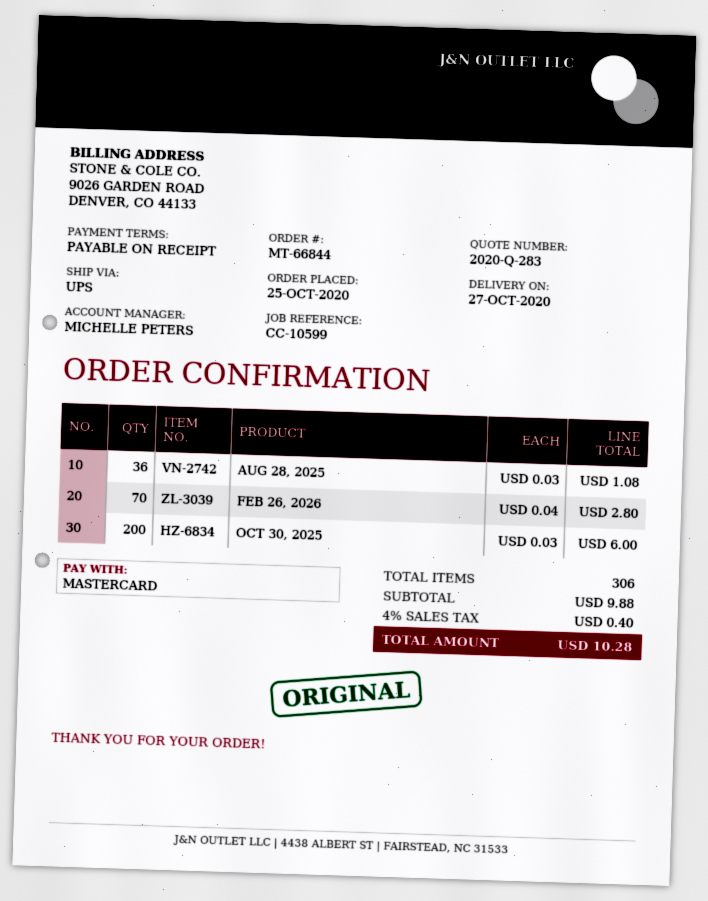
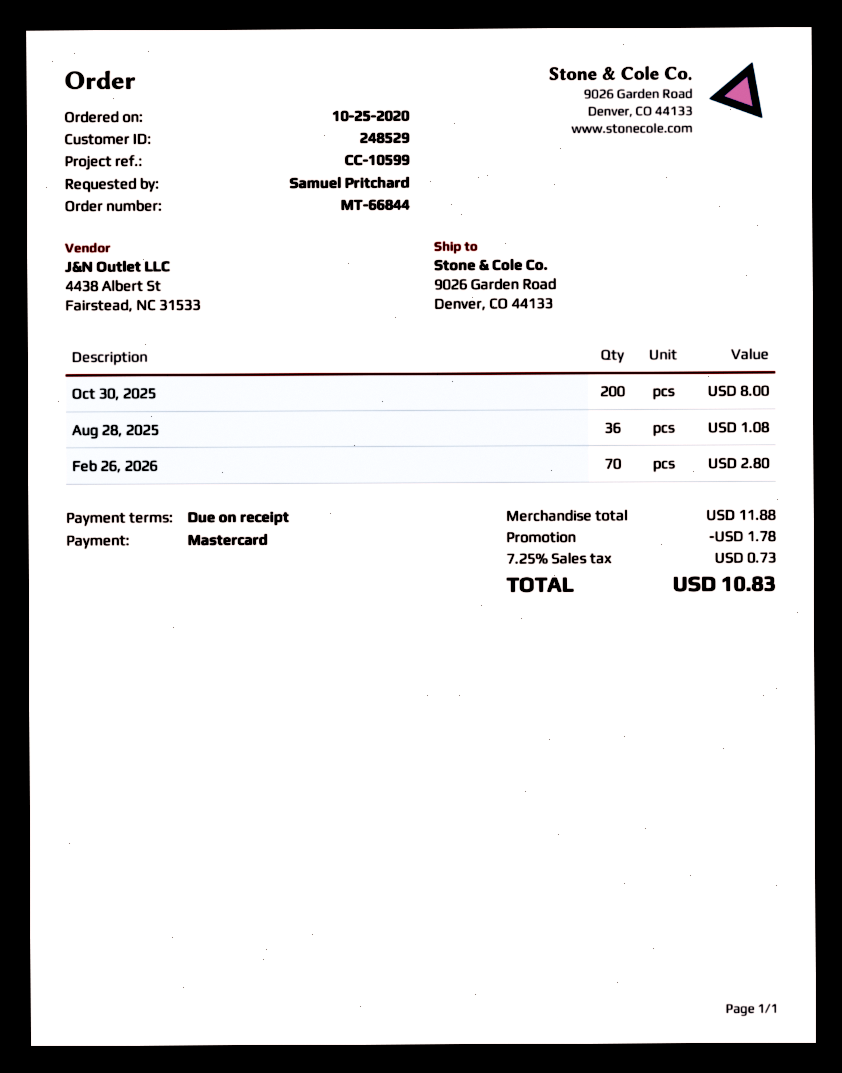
OCT 30, 2025: 200 for 6.00 -> 200 for 8.00
subtotal: 9.88 -> 11.88
discount: none -> 1.78
tax: 4% = 0.40 -> 7.25% = 0.73
total: 10.28 -> 10.83

